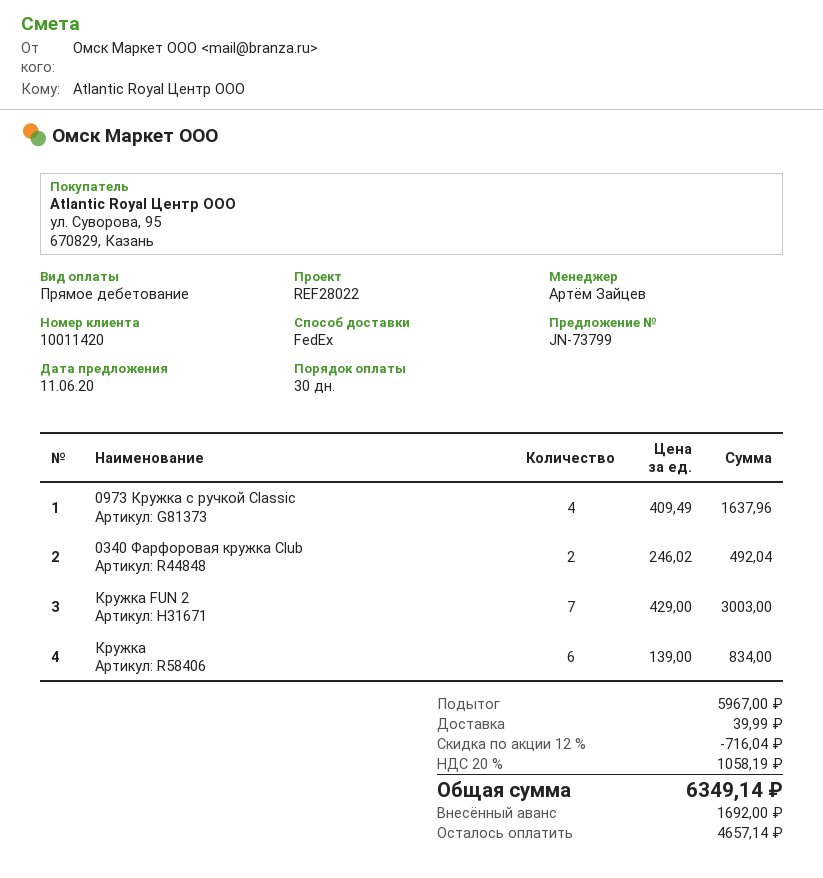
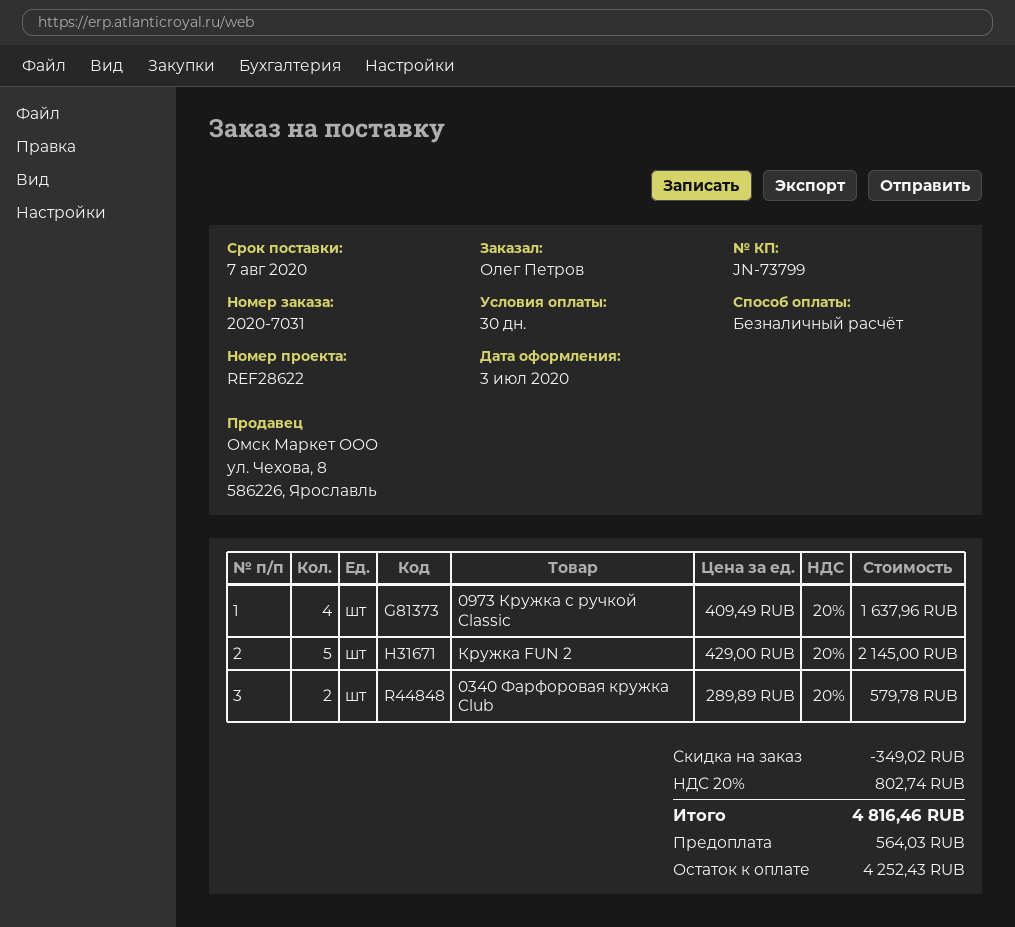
reference: REF28022 -> REF28622
payment method: direct debit -> bank transfer
0340 Фарфоровая кружка Club: 2 x 246.02 = 492.04 -> 2 x 289.89 = 579.78
Кружка FUN 2: 7 x 429.00 = 3003.00 -> 5 x 429.00 = 2145.00
Кружка: 6 x 139.00 = 834.00 -> none
discount: 716.04 -> 349.02
shipping: 39.99 -> none
tax: 20% = 1058.19 -> 20% = 802.74
total: 6349.14 -> 4816.46
deposit: 1692.00 -> 564.03
balance: 4657.14 -> 4252.43

